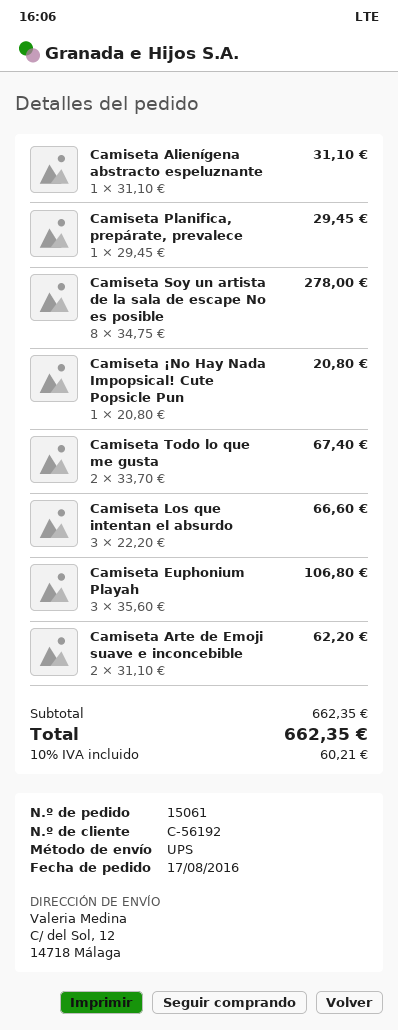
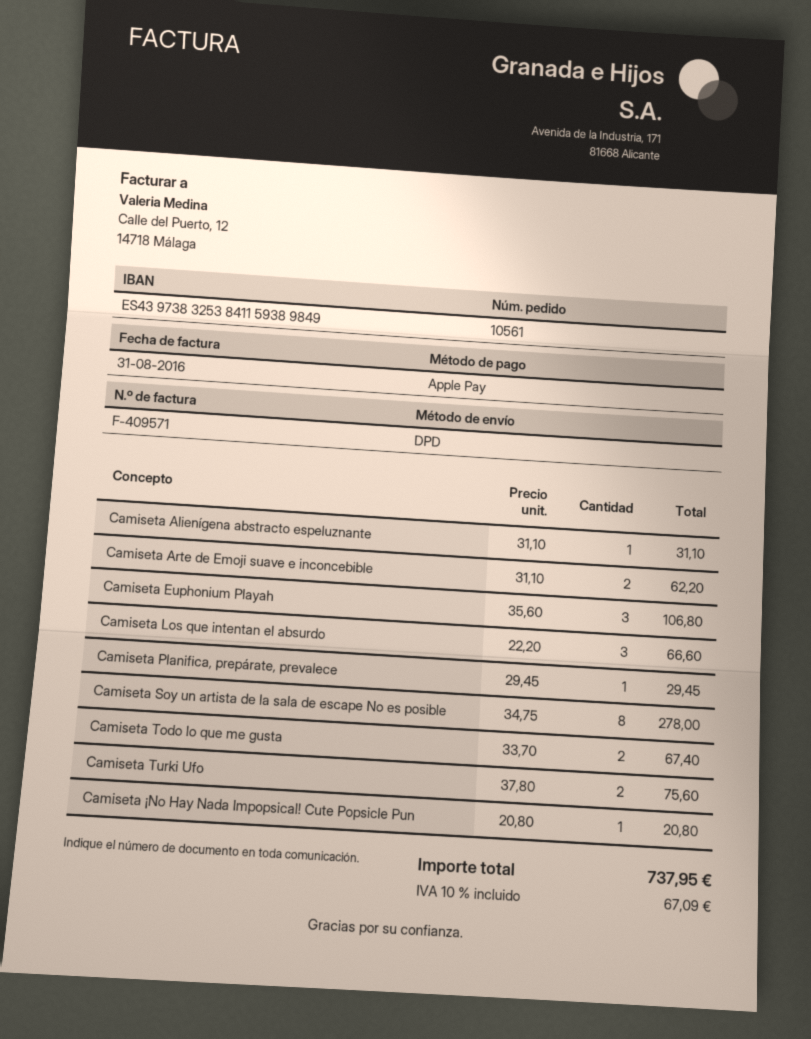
order number: 15061 -> 10561
shipping method: UPS -> DPD
Camiseta Turki Ufo: none -> 2 x 37.80 = 75.60
tax: 10% = 60.21 -> 10% = 67.09
total: 662.35 -> 737.95

